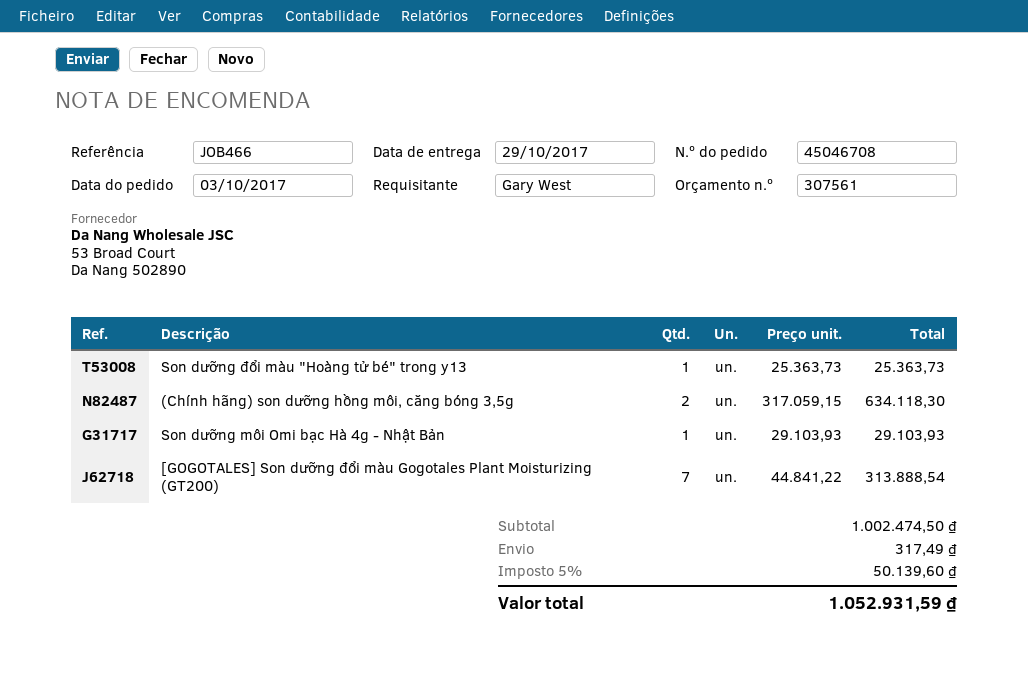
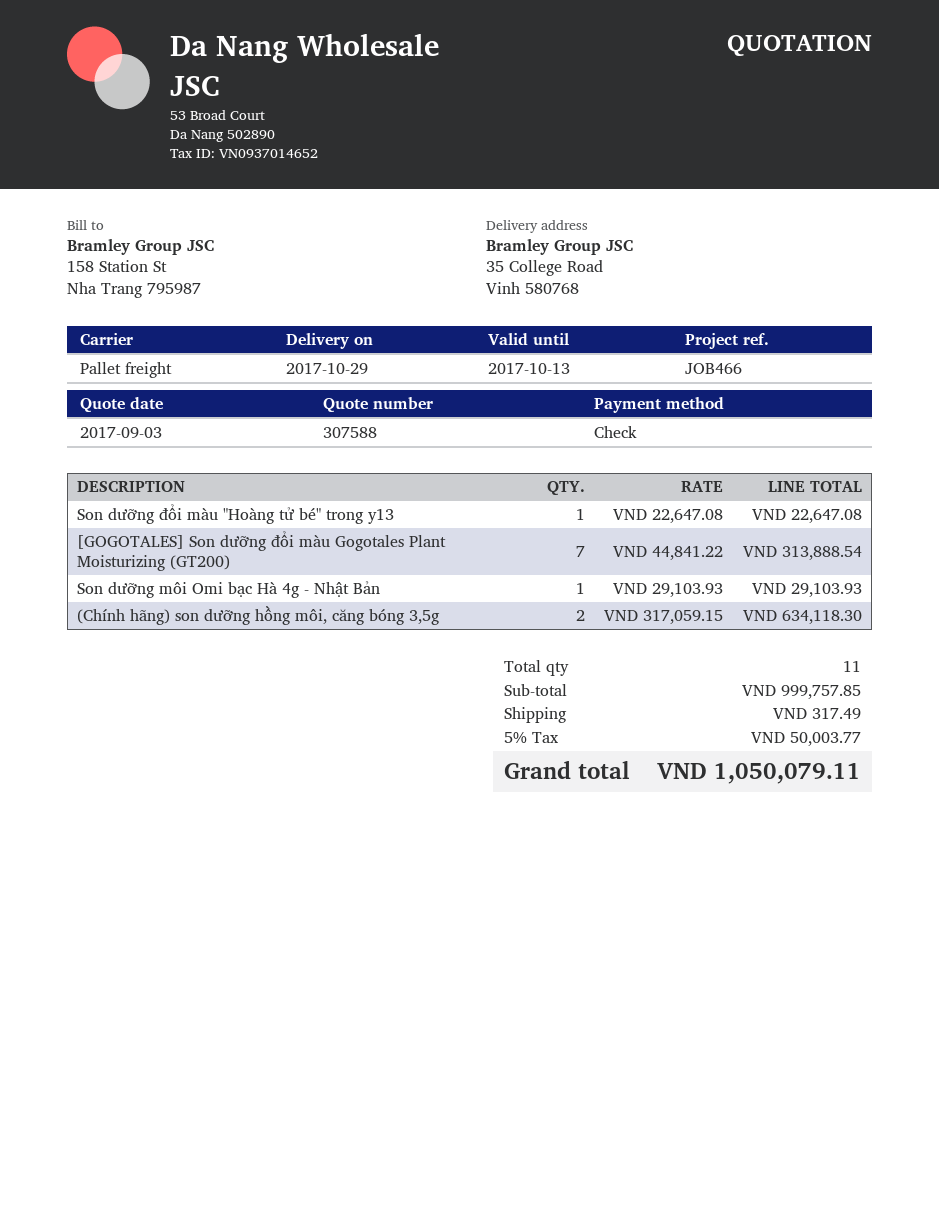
quote number: 307561 -> 307588
Son dưỡng đổi màu "Hoàng tử bé" trong y13: 1 x 25363.73 = 25363.73 -> 1 x 22647.08 = 22647.08
subtotal: 1002474.50 -> 999757.85
tax: 5% = 50139.60 -> 5% = 50003.77
total: 1052931.59 -> 1050079.11

